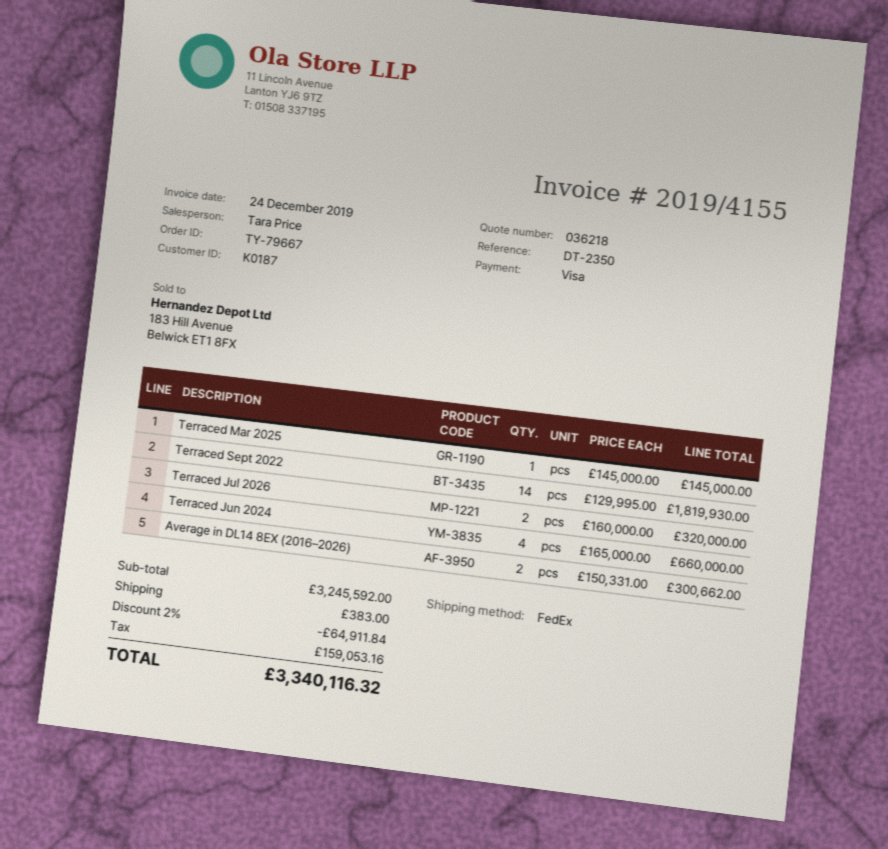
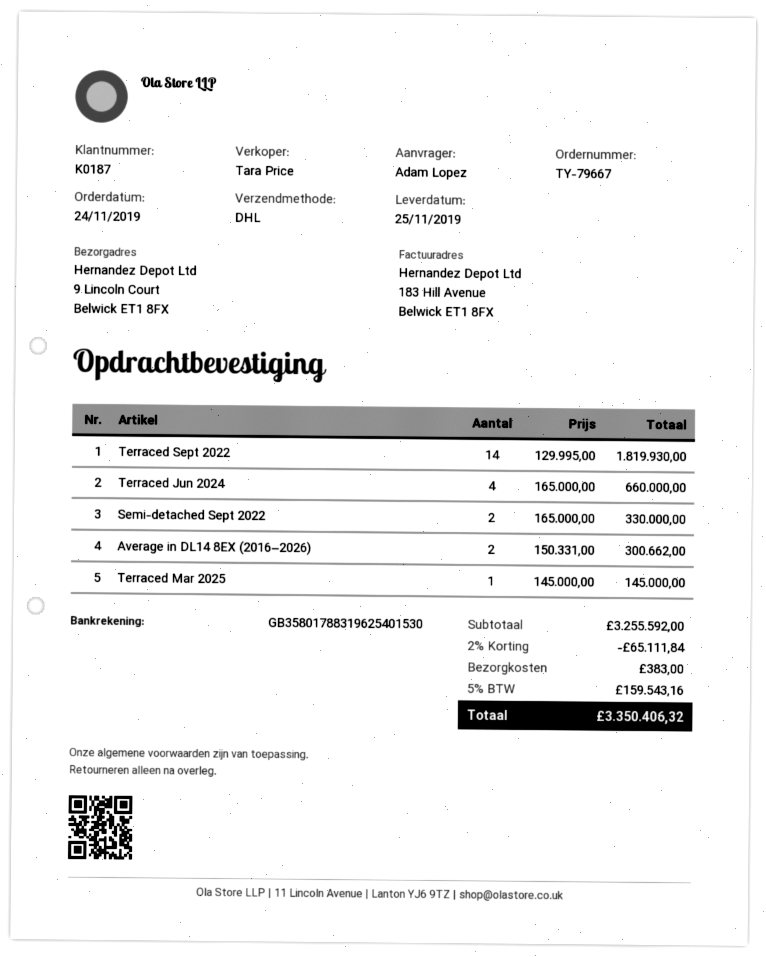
shipping method: FedEx -> DHL
Terraced Jul 2026: 2 x 160000.00 = 320000.00 -> none
Semi-detached Sept 2022: none -> 2 x 165000.00 = 330000.00
subtotal: 3245592.00 -> 3255592.00
discount: 2% = 64911.84 -> 2% = 65111.84
tax: 159053.16 -> 159543.16
total: 3340116.32 -> 3350406.32

